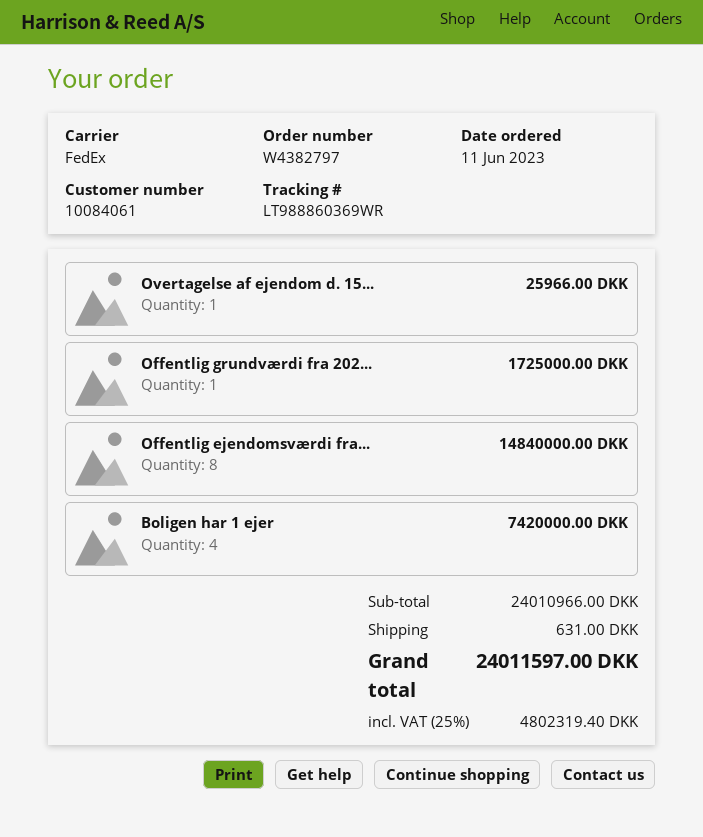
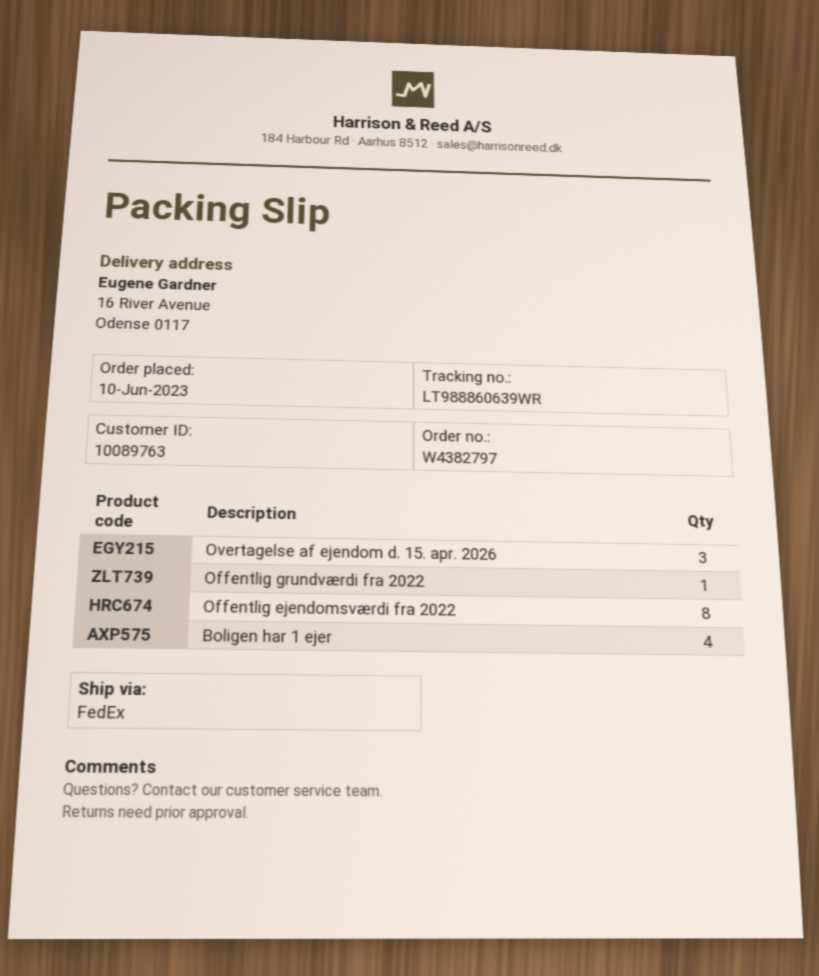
order date: 2023-06-11 -> 2023-06-10
customer number: 10084061 -> 10089763
tracking number: LT988860369WR -> LT988860639WR
Overtagelse af ejendom d. 15...: 1 -> 3

